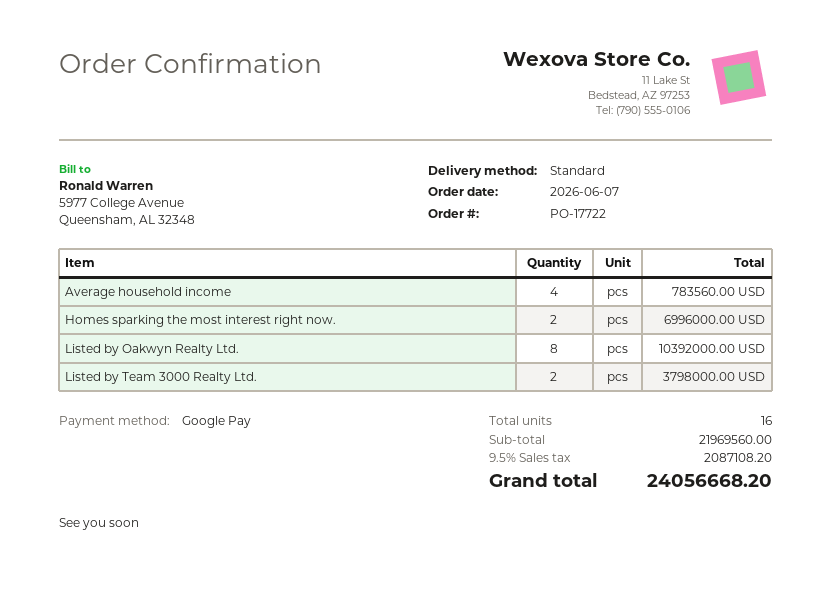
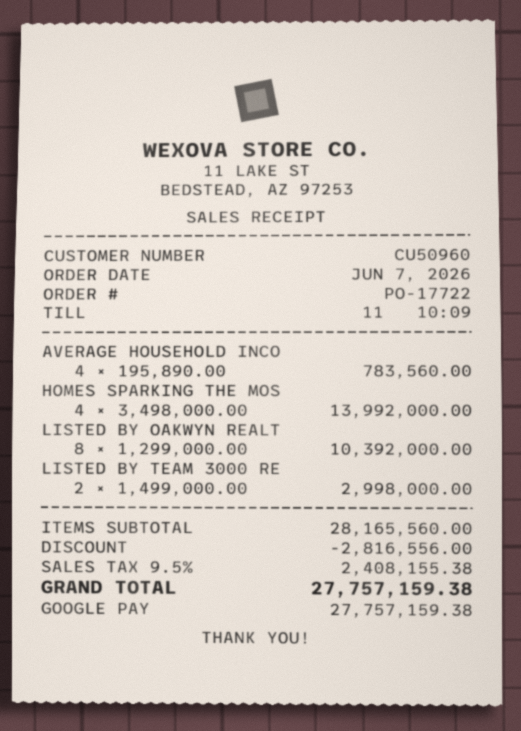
Homes sparking the most interest right now.: 2 for 6996000.00 -> 4 for 13992000.00
Listed by Team 3000 Realty Ltd.: 2 for 3798000.00 -> 2 for 2998000.00
subtotal: 21969560.00 -> 28165560.00
discount: none -> 2816556.00
tax: 9.5% = 2087108.20 -> 9.5% = 2408155.38
total: 24056668.20 -> 27757159.38

